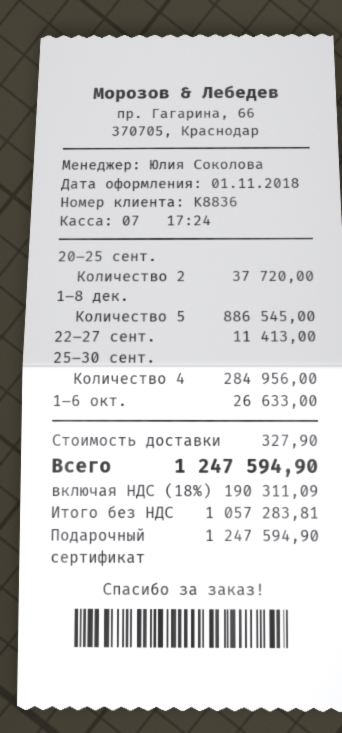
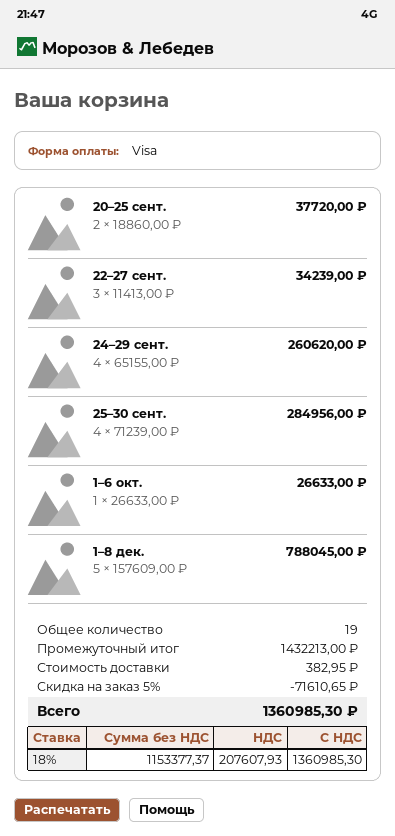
payment method: gift card -> Visa
1–8 дек.: 5 for 886545.00 -> 5 for 788045.00
22–27 сент.: 1 for 11413.00 -> 3 for 34239.00
24–29 сент.: none -> 4 for 260620.00
discount: none -> 5% = 71610.65
shipping: 327.90 -> 382.95
net: 1057283.81 -> 1153377.37
tax: 18% = 190311.09 -> 18% = 207607.93
total: 1247594.90 -> 1360985.30

